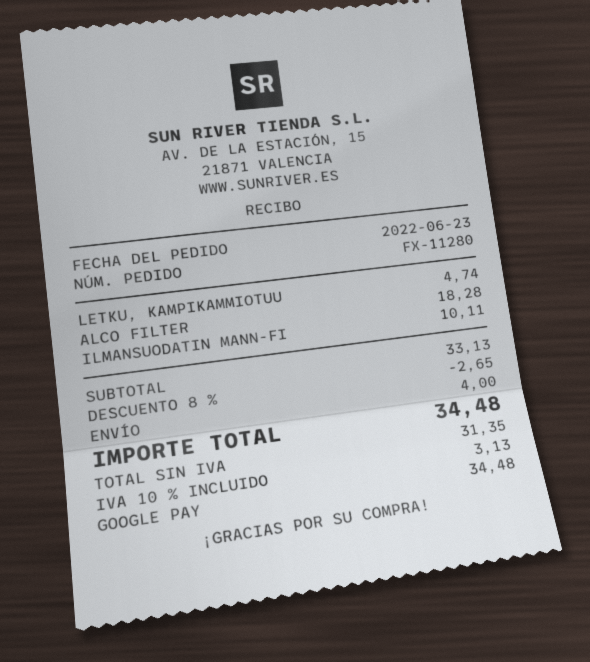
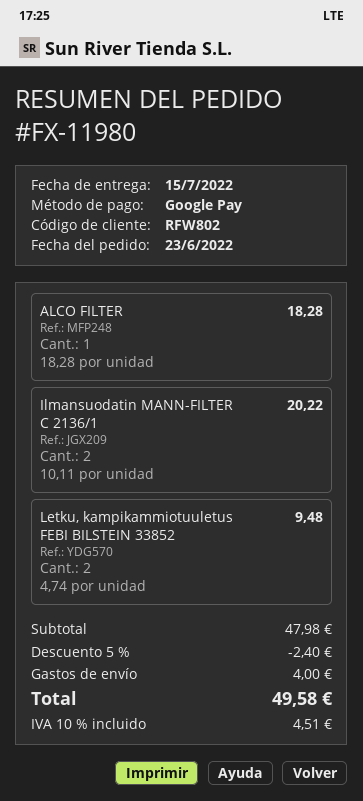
order number: FX-11280 -> FX-11980
LETKU, KAMPIKAMMIOTUU: 1 for 4.74 -> 2 for 9.48
ILMANSUODATIN MANN-FI: 1 for 10.11 -> 2 for 20.22
subtotal: 33.13 -> 47.98
discount: 8% = 2.65 -> 5% = 2.40
tax: 10% = 3.13 -> 10% = 4.51
total: 34.48 -> 49.58

